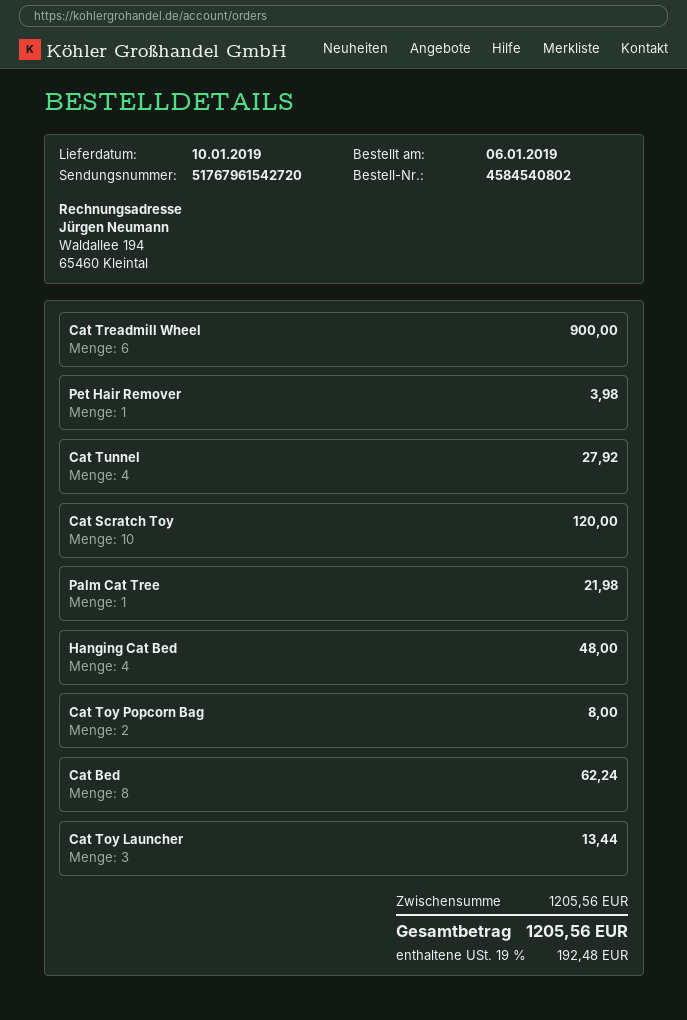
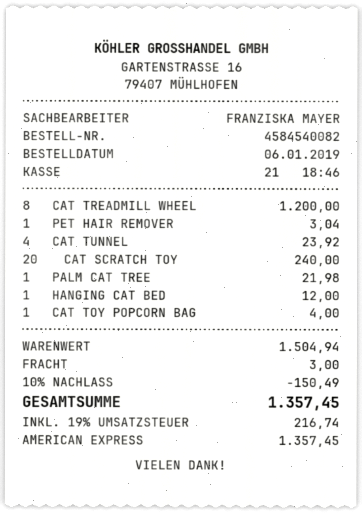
order number: 4584540802 -> 4584540082
Cat Treadmill Wheel: 6 for 900.00 -> 8 for 1200.00
Pet Hair Remover: 1 for 3.98 -> 1 for 3.04
Cat Tunnel: 4 for 27.92 -> 4 for 23.92
Cat Scratch Toy: 10 for 120.00 -> 20 for 240.00
Hanging Cat Bed: 4 for 48.00 -> 1 for 12.00
Cat Toy Popcorn Bag: 2 for 8.00 -> 1 for 4.00
Cat Bed: 8 for 62.24 -> none
Cat Toy Launcher: 3 for 13.44 -> none
subtotal: 1205.56 -> 1504.94
discount: none -> 10% = 150.49
shipping: none -> 3.00
tax: 19% = 192.48 -> 19% = 216.74
total: 1205.56 -> 1357.45

